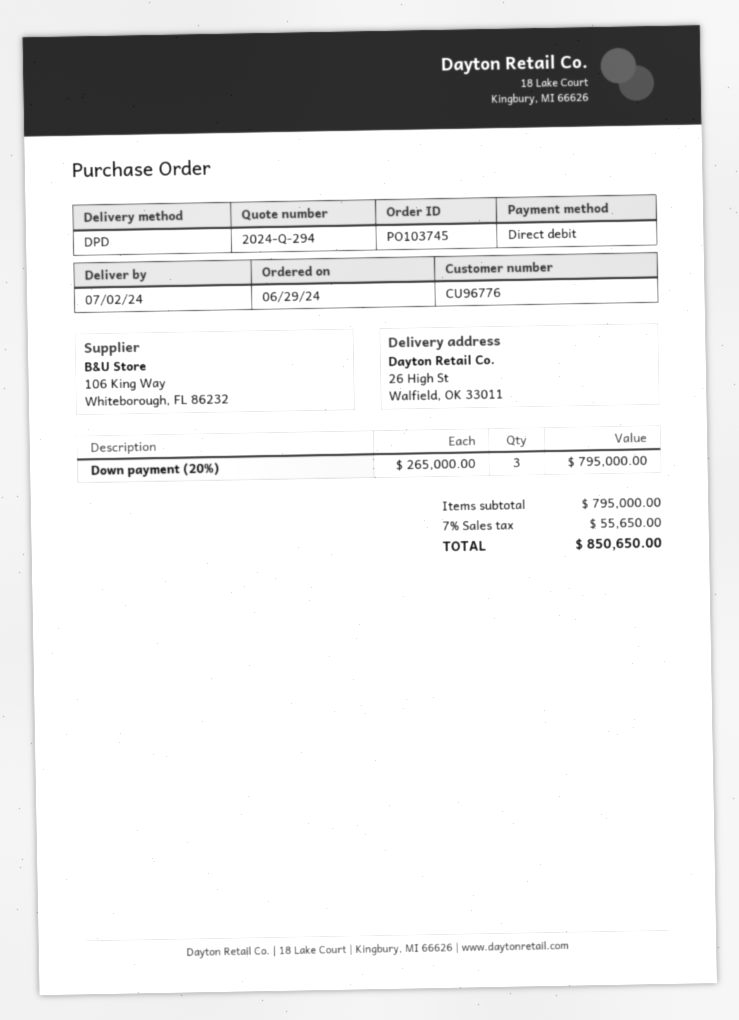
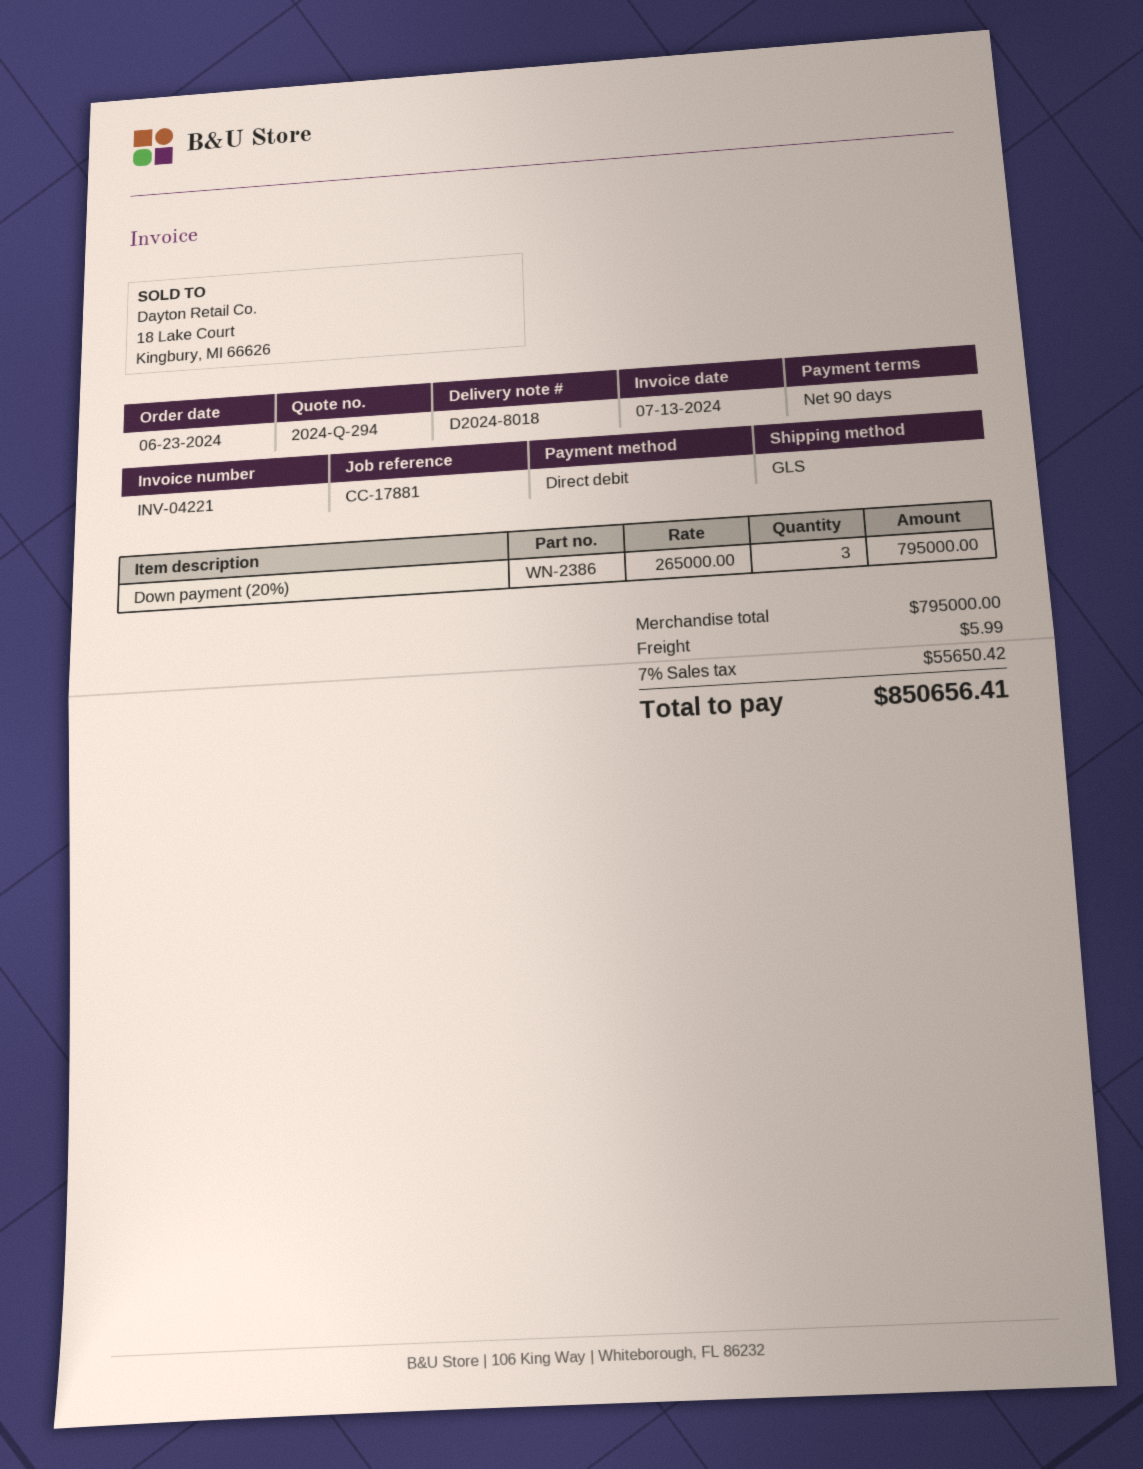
order date: 2024-06-29 -> 2024-06-23
shipping method: DPD -> GLS
shipping: none -> 5.99
tax: 7% = 55650.00 -> 7% = 55650.42
total: 850650.00 -> 850656.41

